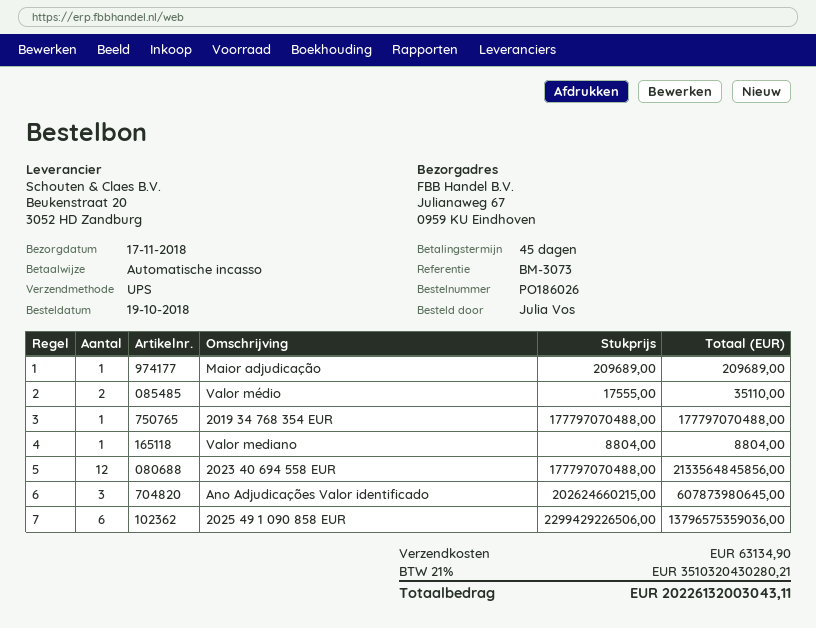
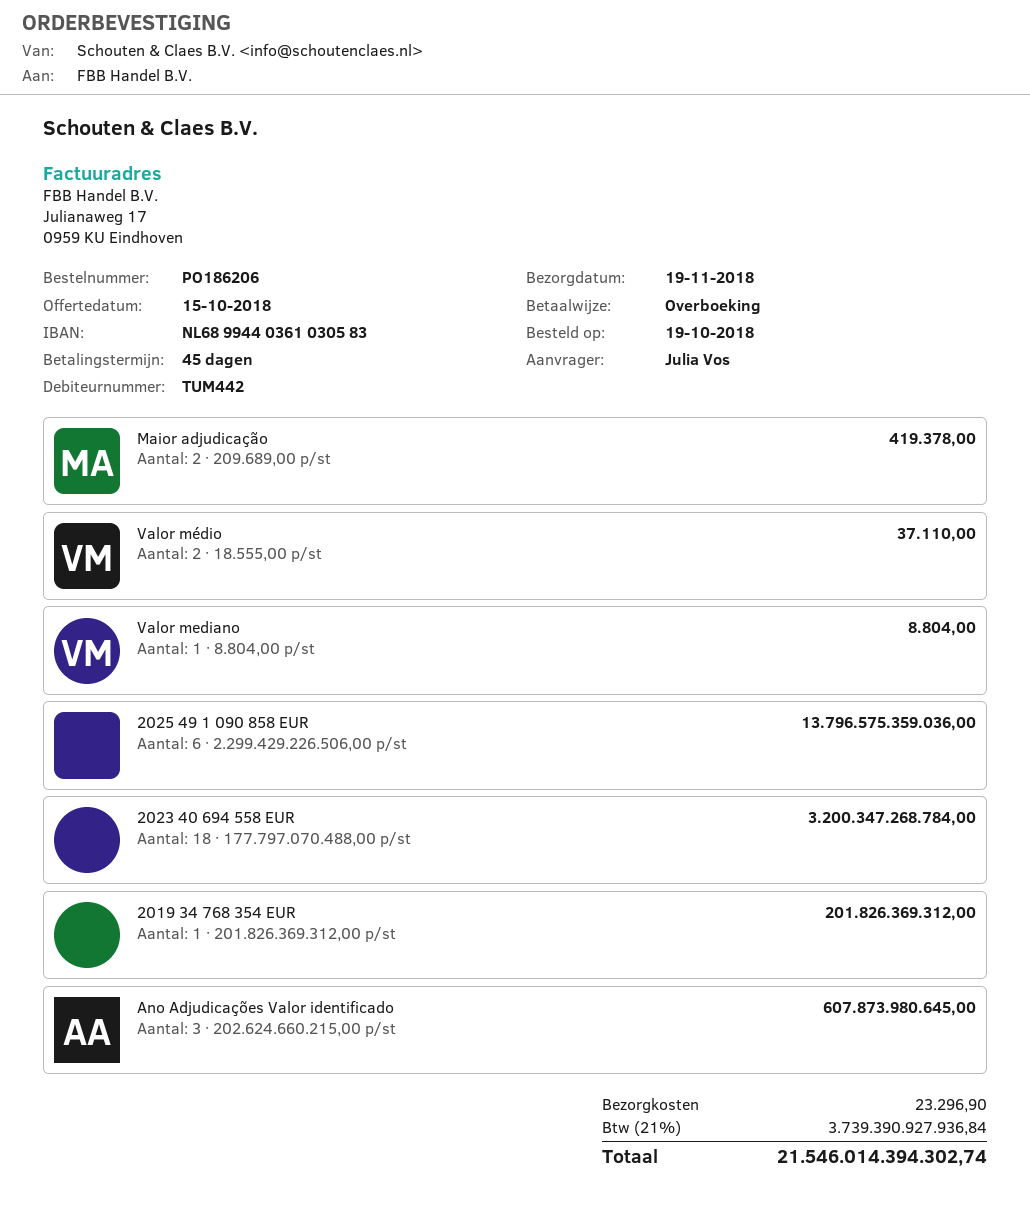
order number: PO186026 -> PO186206
delivery date: 2018-11-17 -> 2018-11-19
payment method: direct debit -> bank transfer
Maior adjudicação: 1 x 209689.00 = 209689.00 -> 2 x 209689.00 = 419378.00
Valor médio: 2 x 17555.00 = 35110.00 -> 2 x 18555.00 = 37110.00
2019 34 768 354 EUR: 1 x 177797070488.00 = 177797070488.00 -> 1 x 201826369312.00 = 201826369312.00
2023 40 694 558 EUR: 12 x 177797070488.00 = 2133564845856.00 -> 18 x 177797070488.00 = 3200347268784.00
shipping: 63134.90 -> 23296.90
tax: 21% = 3510320430280.21 -> 21% = 3739390927936.84
total: 20226132003043.11 -> 21546014394302.74

